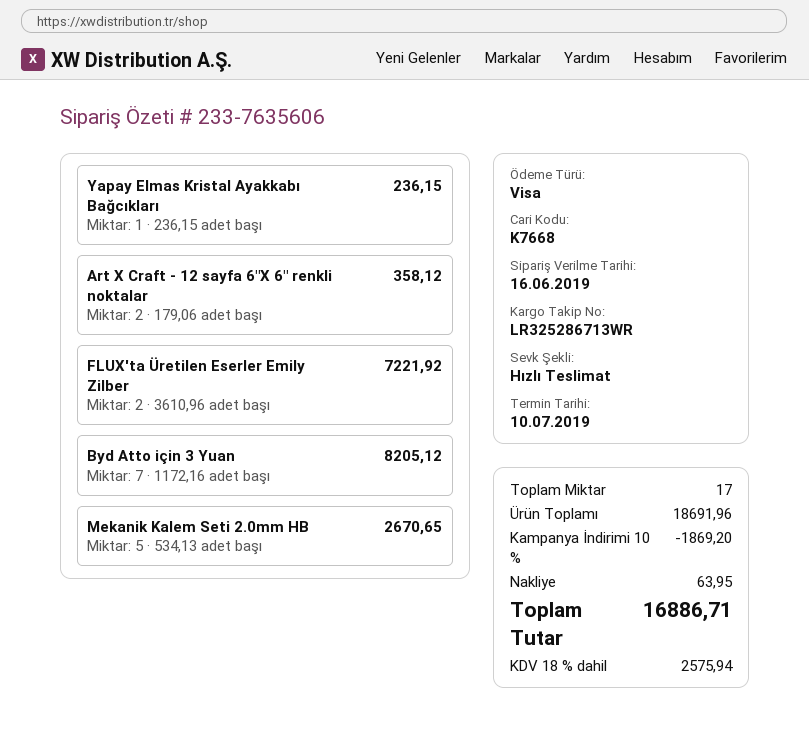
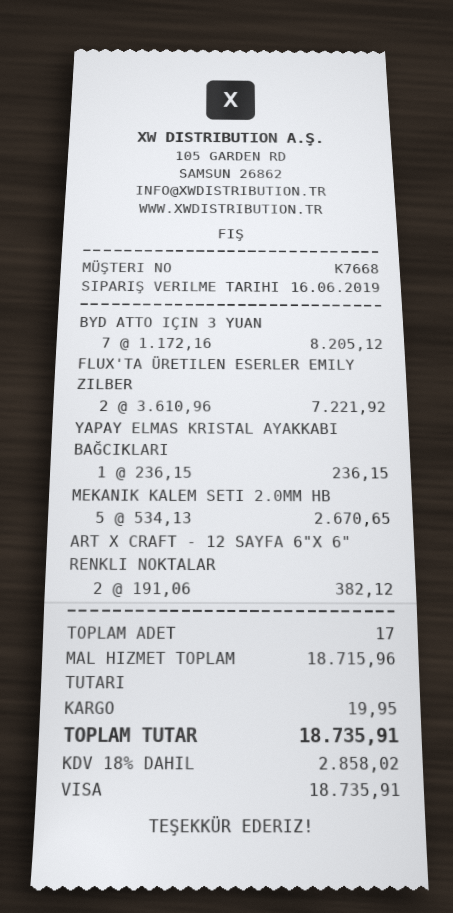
Art X Craft - 12 sayfa 6"X 6" renkli noktalar: 2 x 179.06 = 358.12 -> 2 x 191.06 = 382.12
subtotal: 18691.96 -> 18715.96
discount: 10% = 1869.20 -> none
shipping: 63.95 -> 19.95
tax: 18% = 2575.94 -> 18% = 2858.02
total: 16886.71 -> 18735.91

